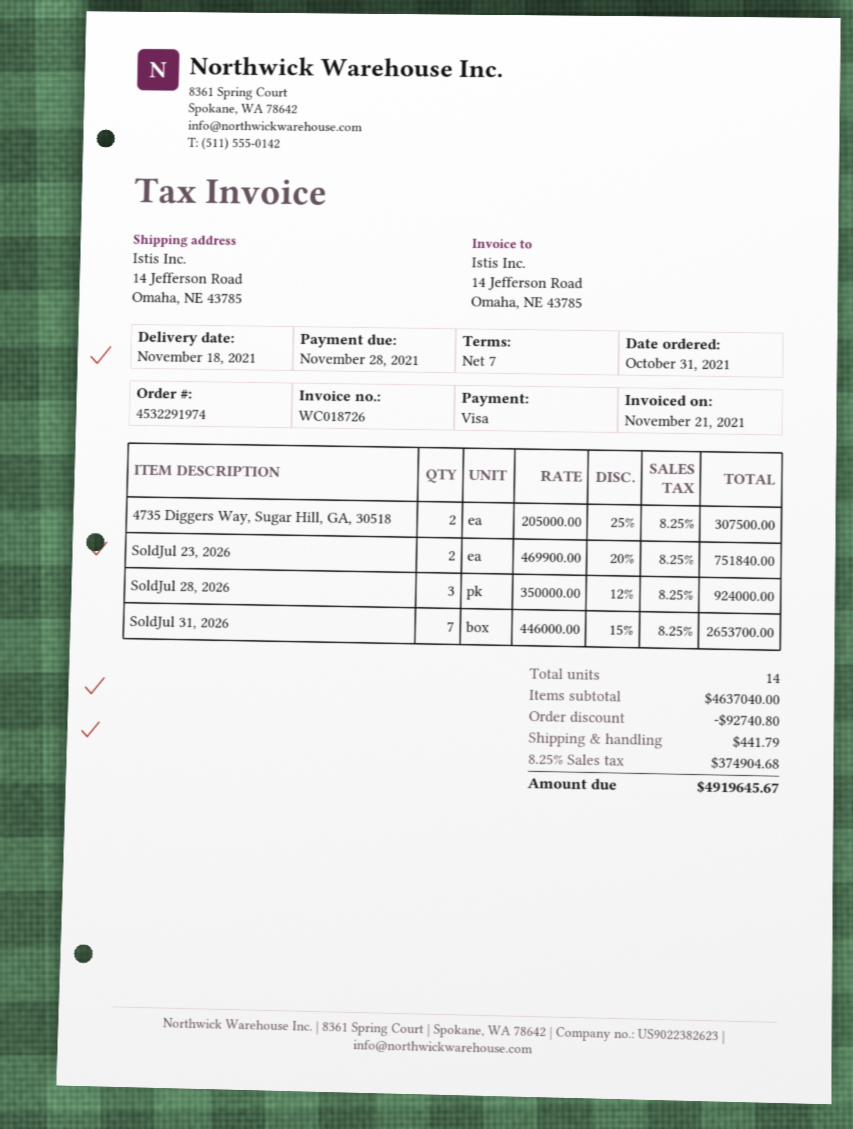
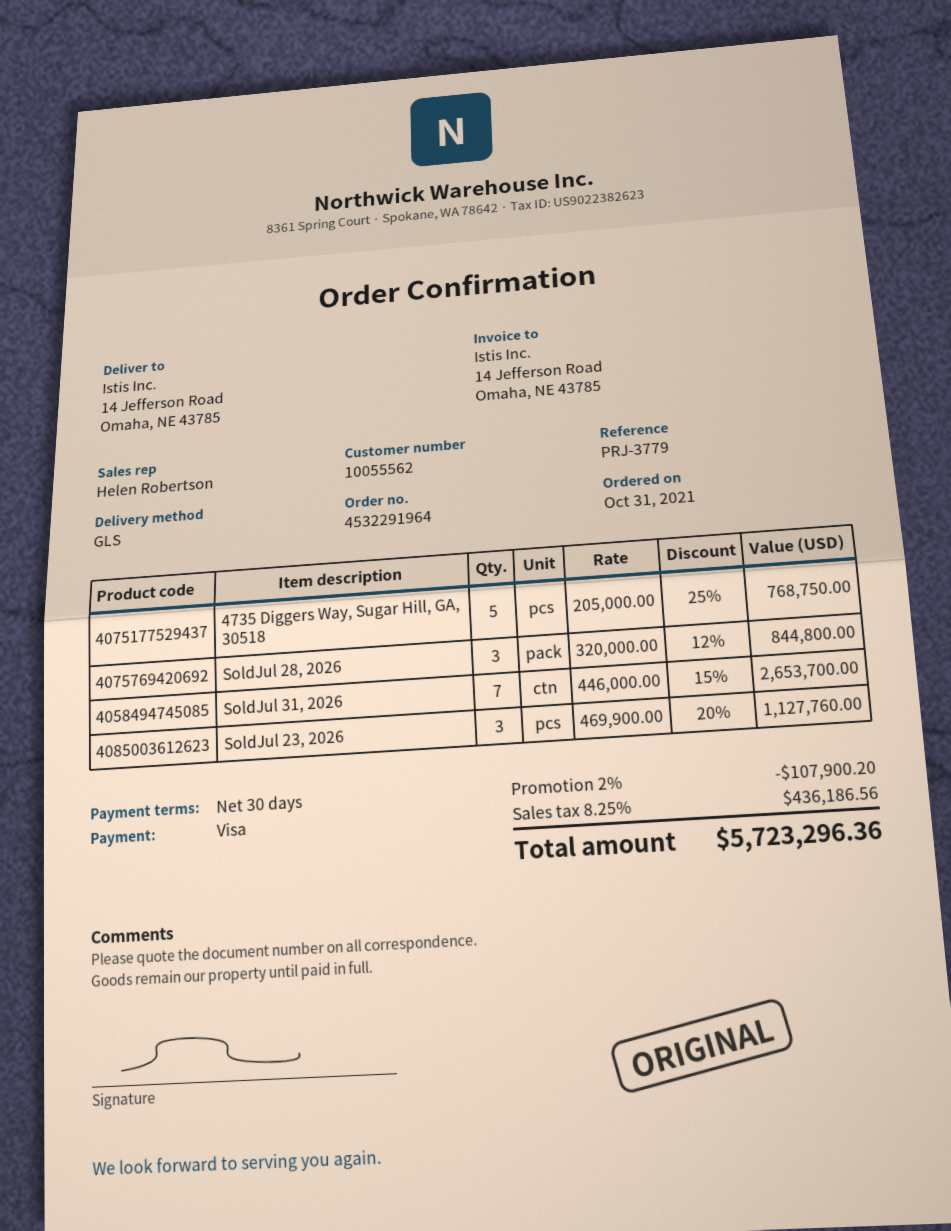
order number: 4532291974 -> 4532291964
payment terms: 7 days -> 30 days
4735 Diggers Way, Sugar Hill, GA, 30518: 2 x 205000.00 - 25% = 307500.00 -> 5 x 205000.00 - 25% = 768750.00
SoldJul 23, 2026: 2 x 469900.00 - 20% = 751840.00 -> 3 x 469900.00 - 20% = 1127760.00
SoldJul 28, 2026: 3 x 350000.00 - 12% = 924000.00 -> 3 x 320000.00 - 12% = 844800.00
discount: 92740.80 -> 107900.20
shipping: 441.79 -> none
tax: 8.25% = 374904.68 -> 8.25% = 436186.56
total: 4919645.67 -> 5723296.36

